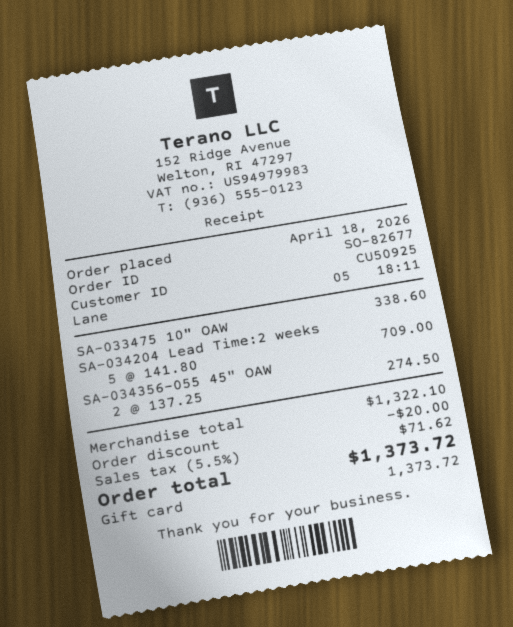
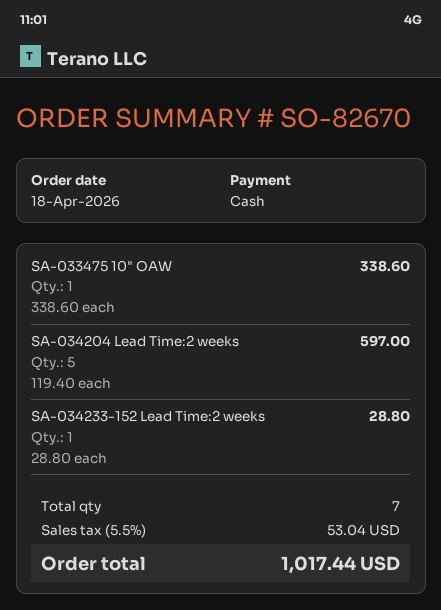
order number: SO-82677 -> SO-82670
payment method: gift card -> cash
SA-034204 Lead Time:2 weeks: 5 x 141.80 = 709.00 -> 5 x 119.40 = 597.00
SA-034356-055 45" OAW: 2 x 137.25 = 274.50 -> none
SA-034233-152 Lead Time:2 weeks: none -> 1 x 28.80 = 28.80
discount: 20.00 -> none
tax: 5.5% = 71.62 -> 5.5% = 53.04
total: 1373.72 -> 1017.44

